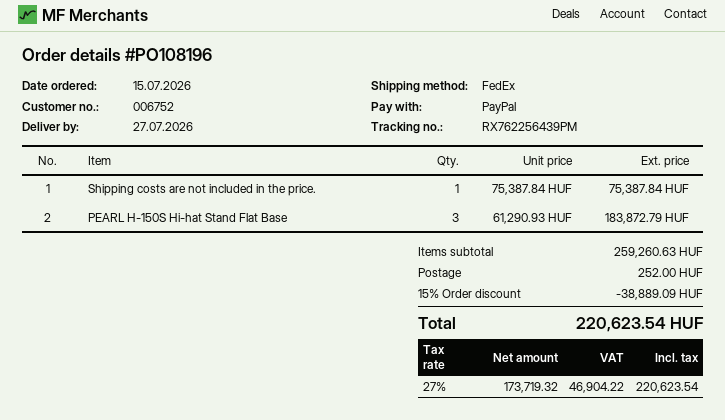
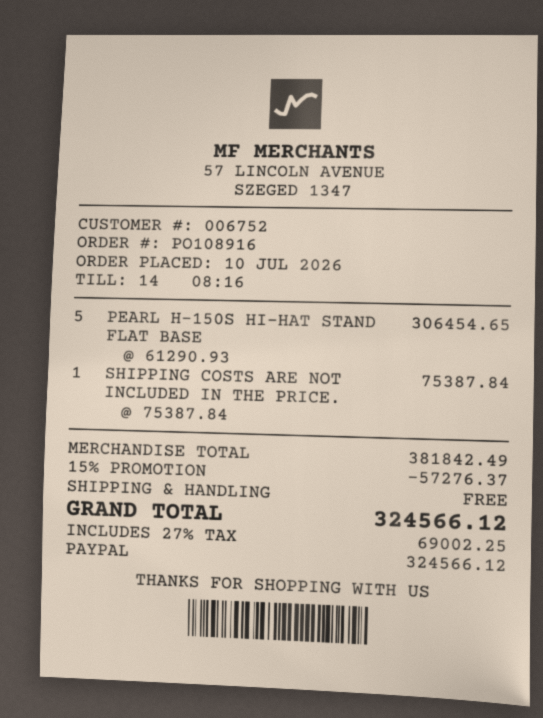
order number: PO108196 -> PO108916
order date: 2026-07-15 -> 2026-07-10
PEARL H-150S Hi-hat Stand Flat Base: 3 x 61290.93 = 183872.79 -> 5 x 61290.93 = 306454.65
subtotal: 259260.63 -> 381842.49
discount: 15% = 38889.09 -> 15% = 57276.37
shipping: 252.00 -> 0.00
tax: 27% = 46904.22 -> 27% = 69002.25
total: 220623.54 -> 324566.12

